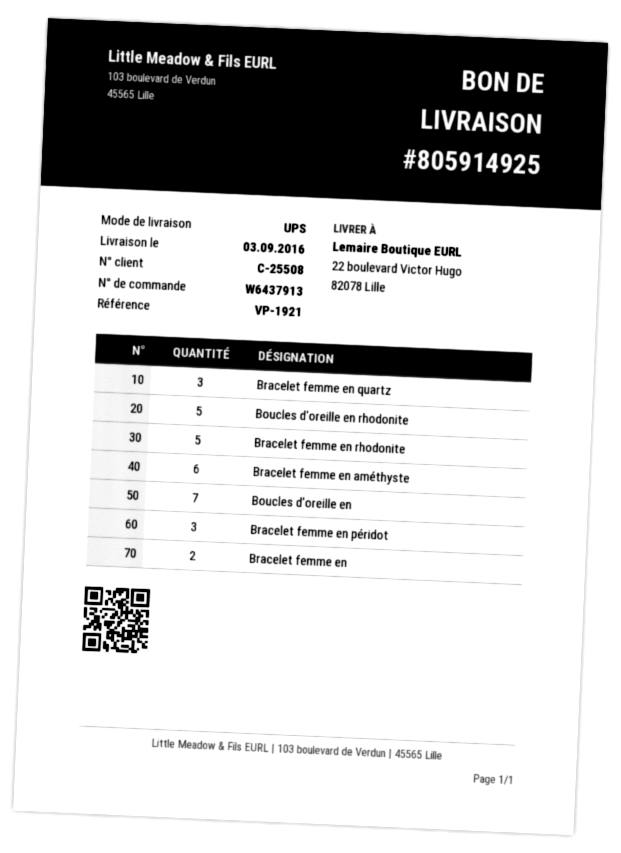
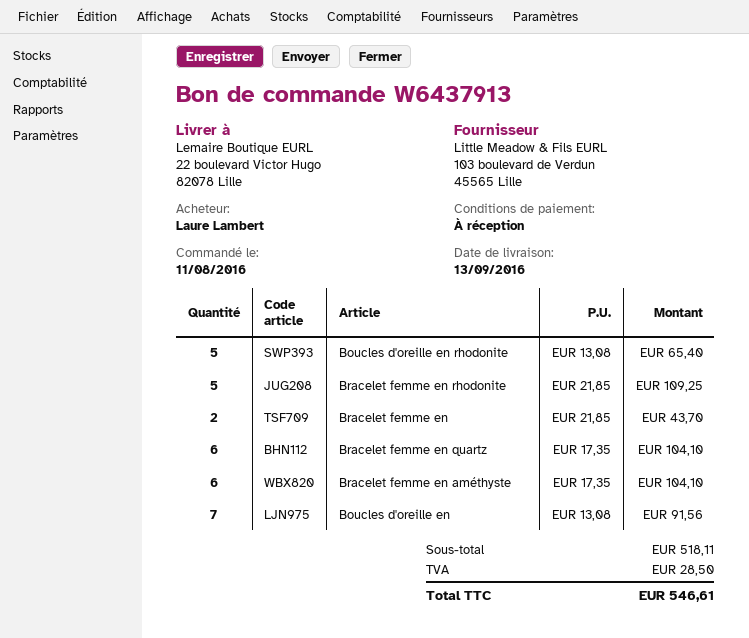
delivery date: 2016-09-03 -> 2016-09-13
Bracelet femme en quartz: 3 -> 6
Bracelet femme en péridot: 3 -> none

